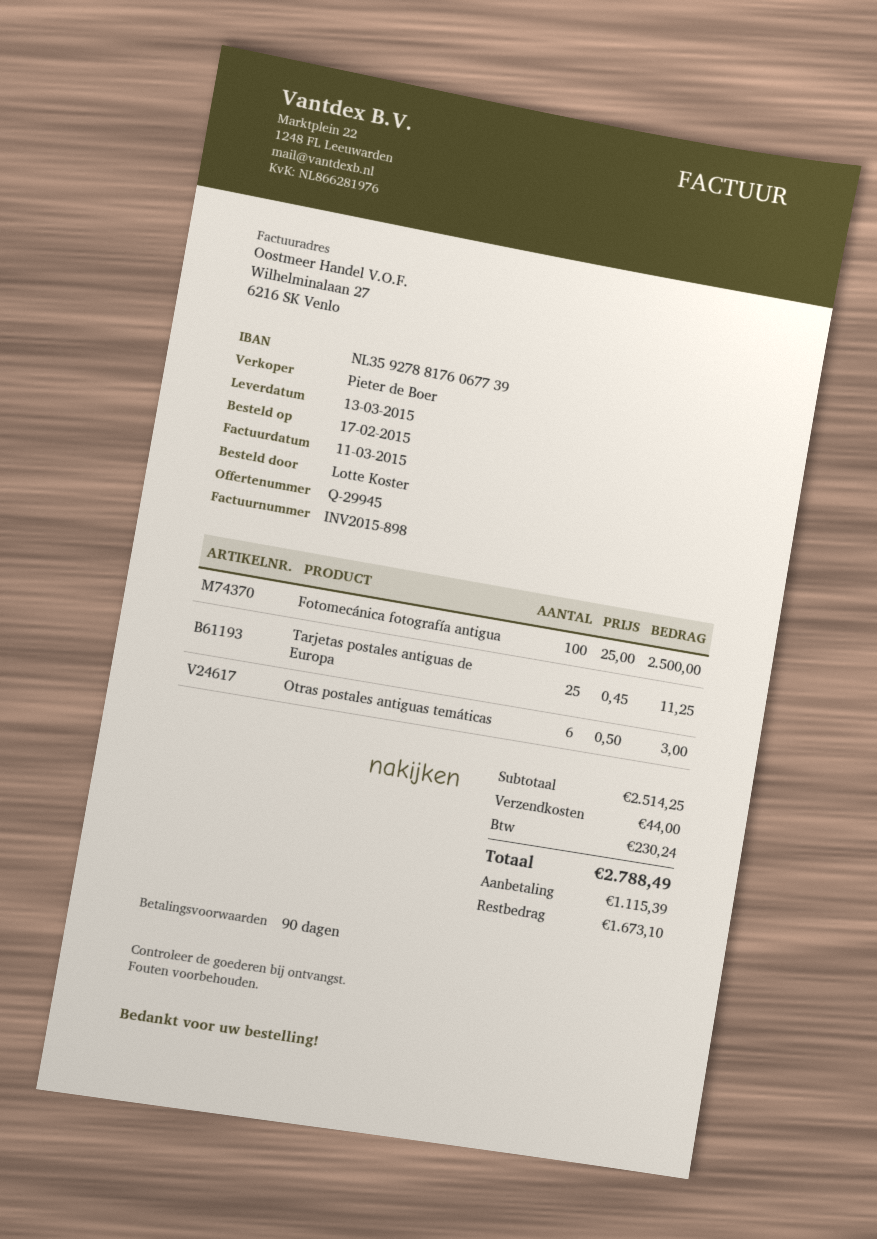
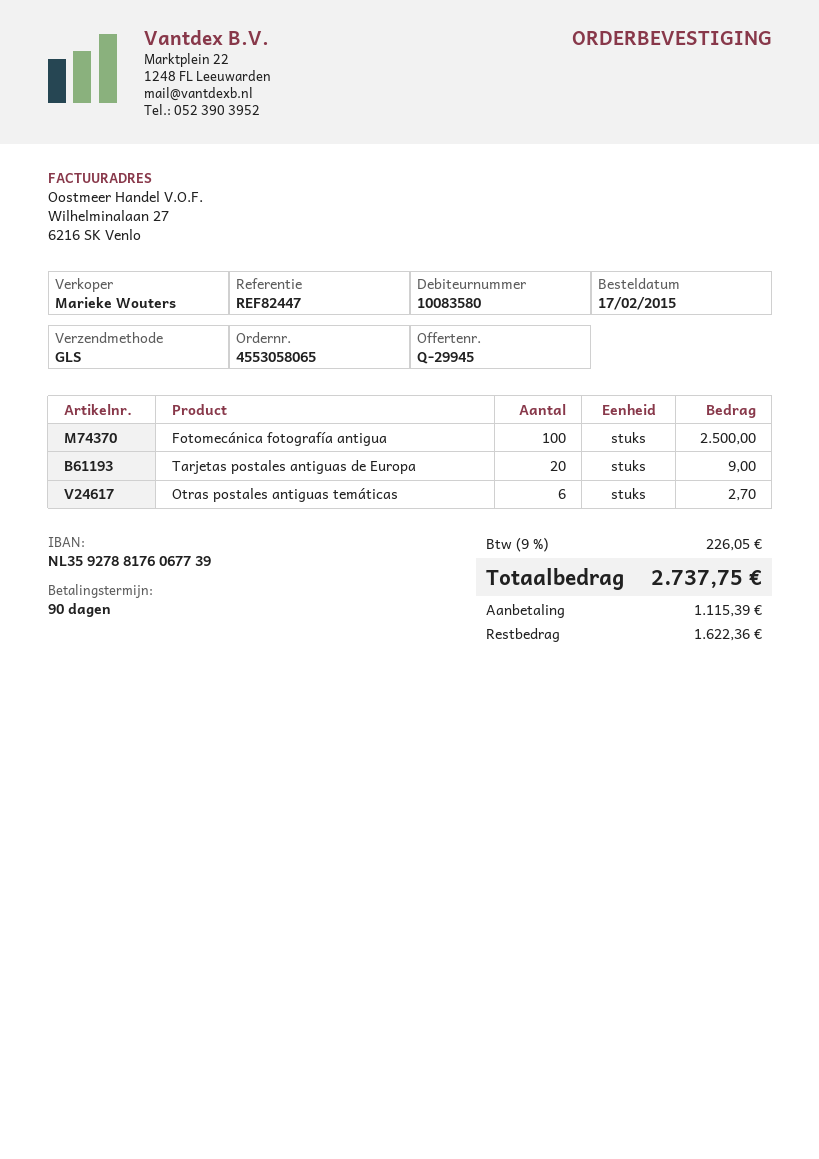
sales rep: Pieter de Boer -> Marieke Wouters
Tarjetas postales antiguas de Europa: 25 for 11.25 -> 20 for 9.00
Otras postales antiguas temáticas: 6 for 3.00 -> 6 for 2.70
shipping: 44.00 -> none
tax: 230.24 -> 226.05
total: 2788.49 -> 2737.75
balance: 1673.10 -> 1622.36

